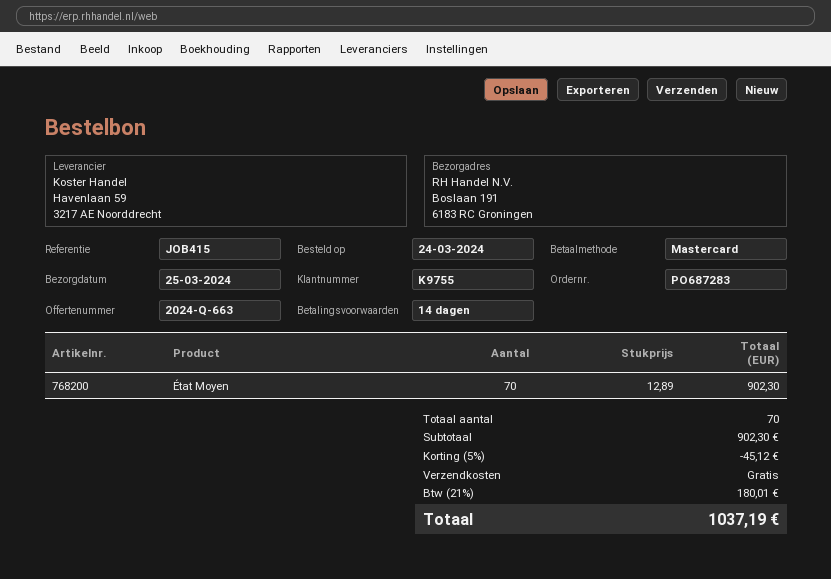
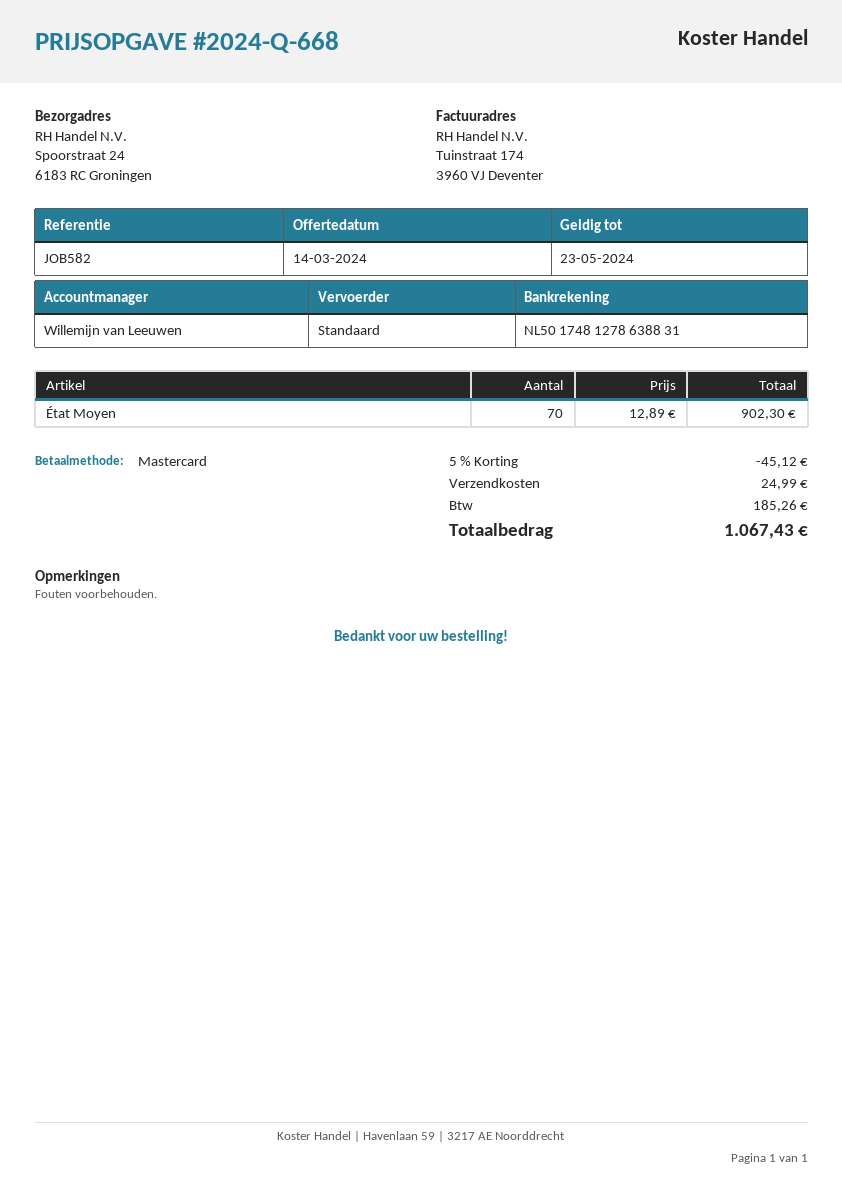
quote number: 2024-Q-663 -> 2024-Q-668
reference: JOB415 -> JOB582
ship to: Boslaan 191, 6183 RC Groningen -> Spoorstraat 24, 6183 RC Groningen
shipping: 0.00 -> 24.99
tax: 180.01 -> 185.26
total: 1037.19 -> 1067.43

